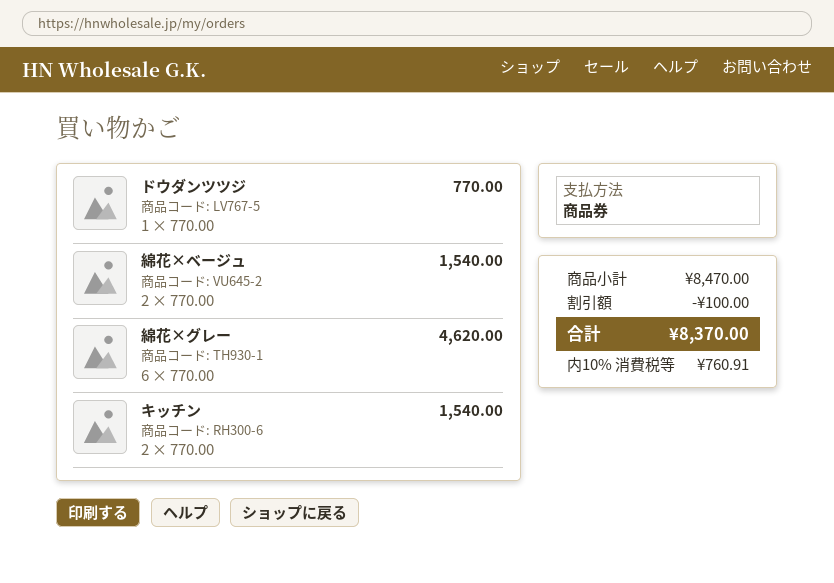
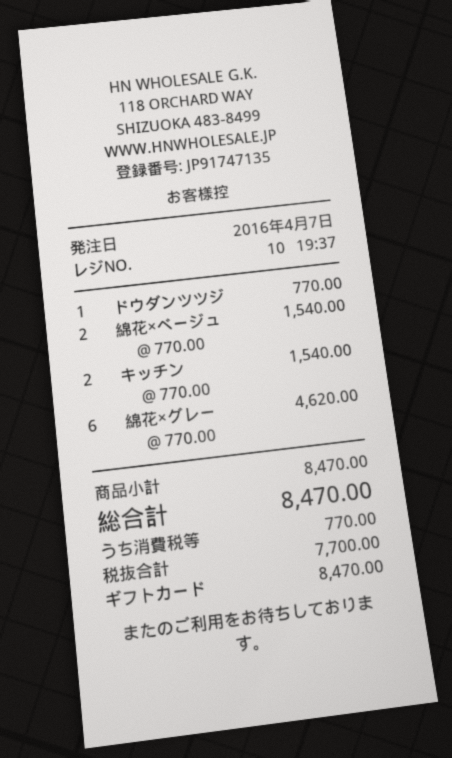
discount: 100.00 -> none
tax: 760.91 -> 770.00
total: 8370.00 -> 8470.00

